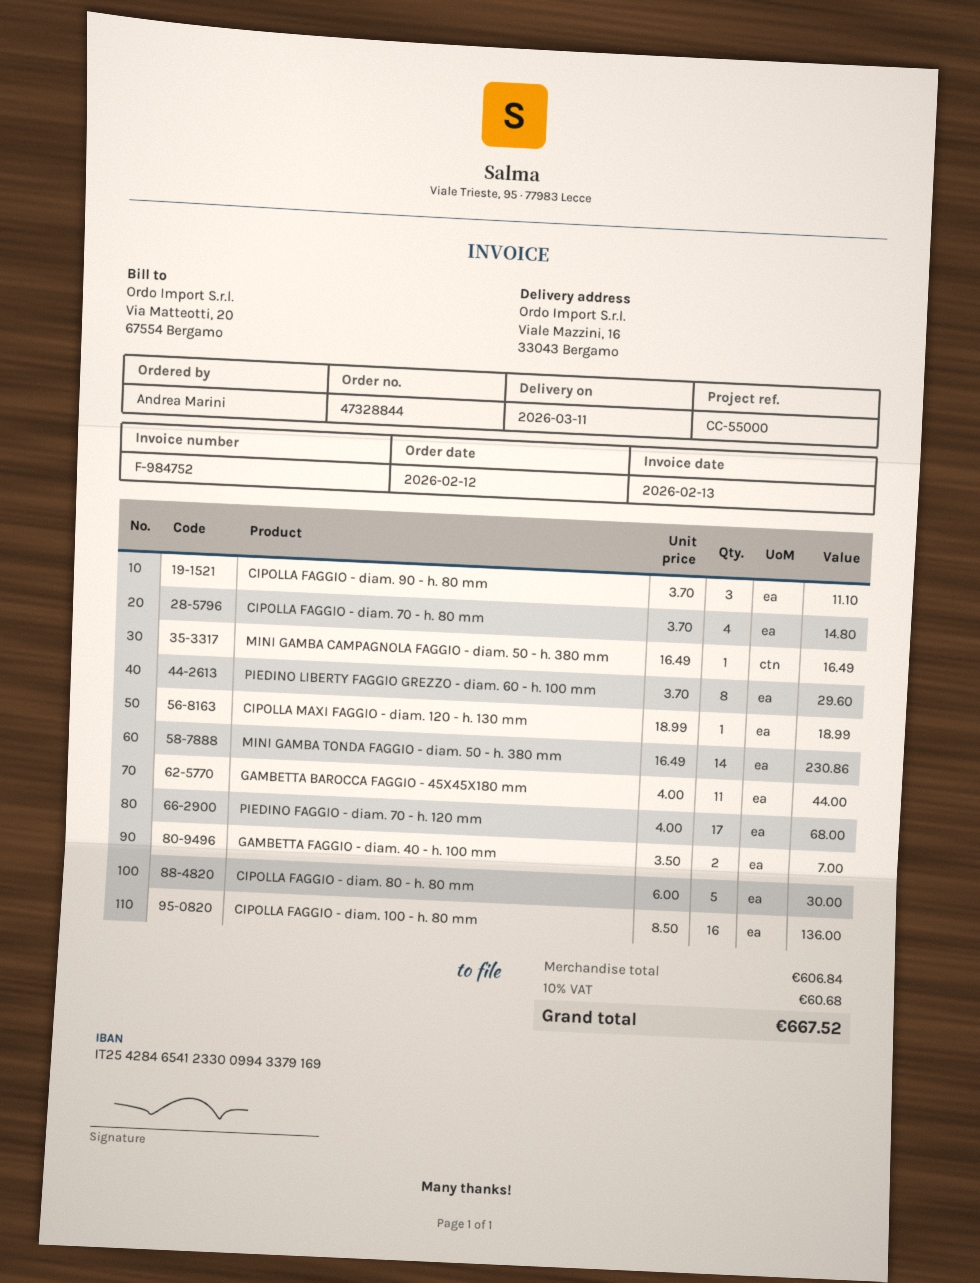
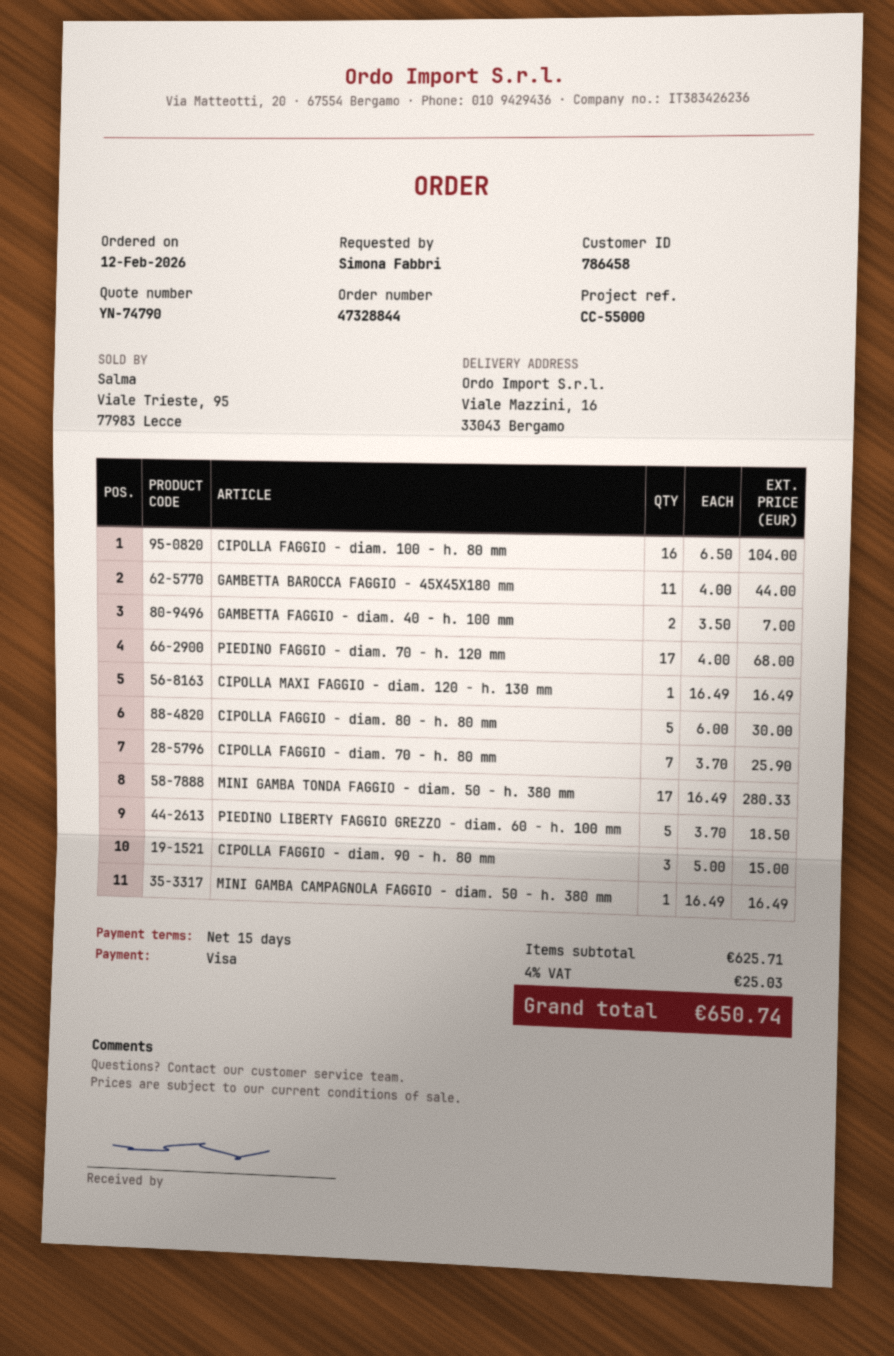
ordered by: Andrea Marini -> Simona Fabbri
CIPOLLA FAGGIO - diam. 90 - h. 80 mm: 3 x 3.70 = 11.10 -> 3 x 5.00 = 15.00
CIPOLLA FAGGIO - diam. 70 - h. 80 mm: 4 x 3.70 = 14.80 -> 7 x 3.70 = 25.90
PIEDINO LIBERTY FAGGIO GREZZO - diam. 60 - h. 100 mm: 8 x 3.70 = 29.60 -> 5 x 3.70 = 18.50
CIPOLLA MAXI FAGGIO - diam. 120 - h. 130 mm: 1 x 18.99 = 18.99 -> 1 x 16.49 = 16.49
MINI GAMBA TONDA FAGGIO - diam. 50 - h. 380 mm: 14 x 16.49 = 230.86 -> 17 x 16.49 = 280.33
CIPOLLA FAGGIO - diam. 100 - h. 80 mm: 16 x 8.50 = 136.00 -> 16 x 6.50 = 104.00
subtotal: 606.84 -> 625.71
tax: 10% = 60.68 -> 4% = 25.03
total: 667.52 -> 650.74

